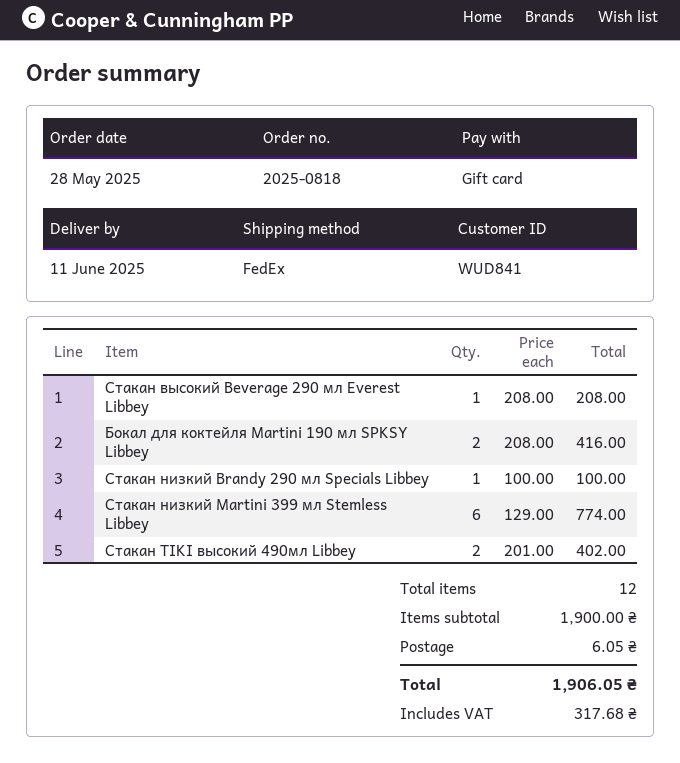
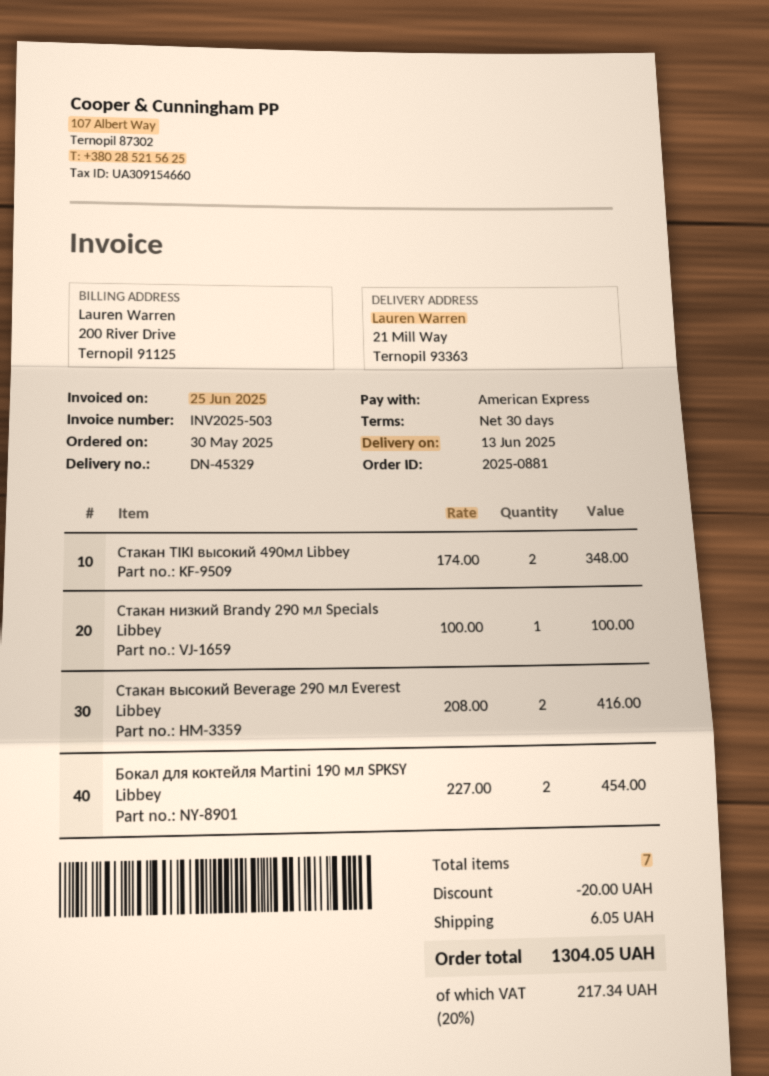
order number: 2025-0818 -> 2025-0881
order date: 2025-05-28 -> 2025-05-30
delivery date: 2025-06-11 -> 2025-06-13
payment method: gift card -> American Express
Стакан высокий Beverage 290 мл Everest Libbey: 1 x 208.00 = 208.00 -> 2 x 208.00 = 416.00
Бокал для коктейля Martini 190 мл SPKSY Libbey: 2 x 208.00 = 416.00 -> 2 x 227.00 = 454.00
Стакан низкий Martini 399 мл Stemless Libbey: 6 x 129.00 = 774.00 -> none
Стакан TIKI высокий 490мл Libbey: 2 x 201.00 = 402.00 -> 2 x 174.00 = 348.00
total quantity: 12 -> 7
discount: none -> 20.00
tax: 317.68 -> 217.34
total: 1906.05 -> 1304.05

